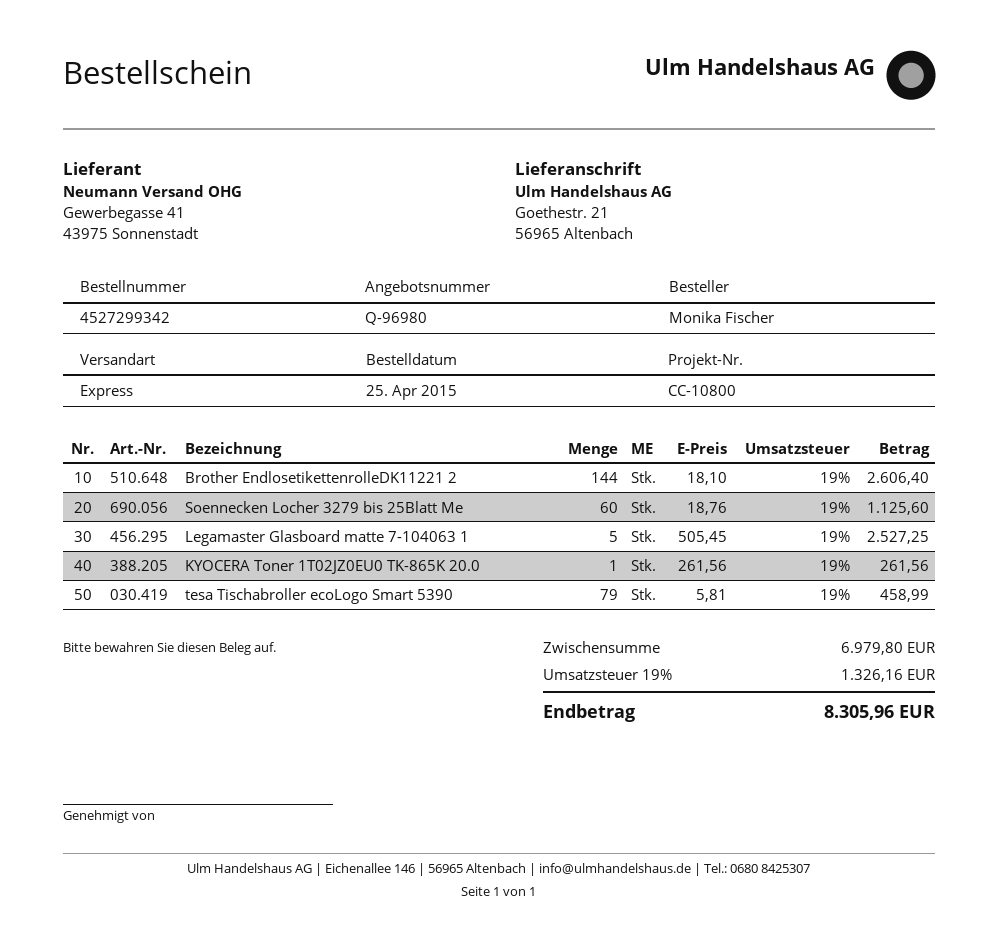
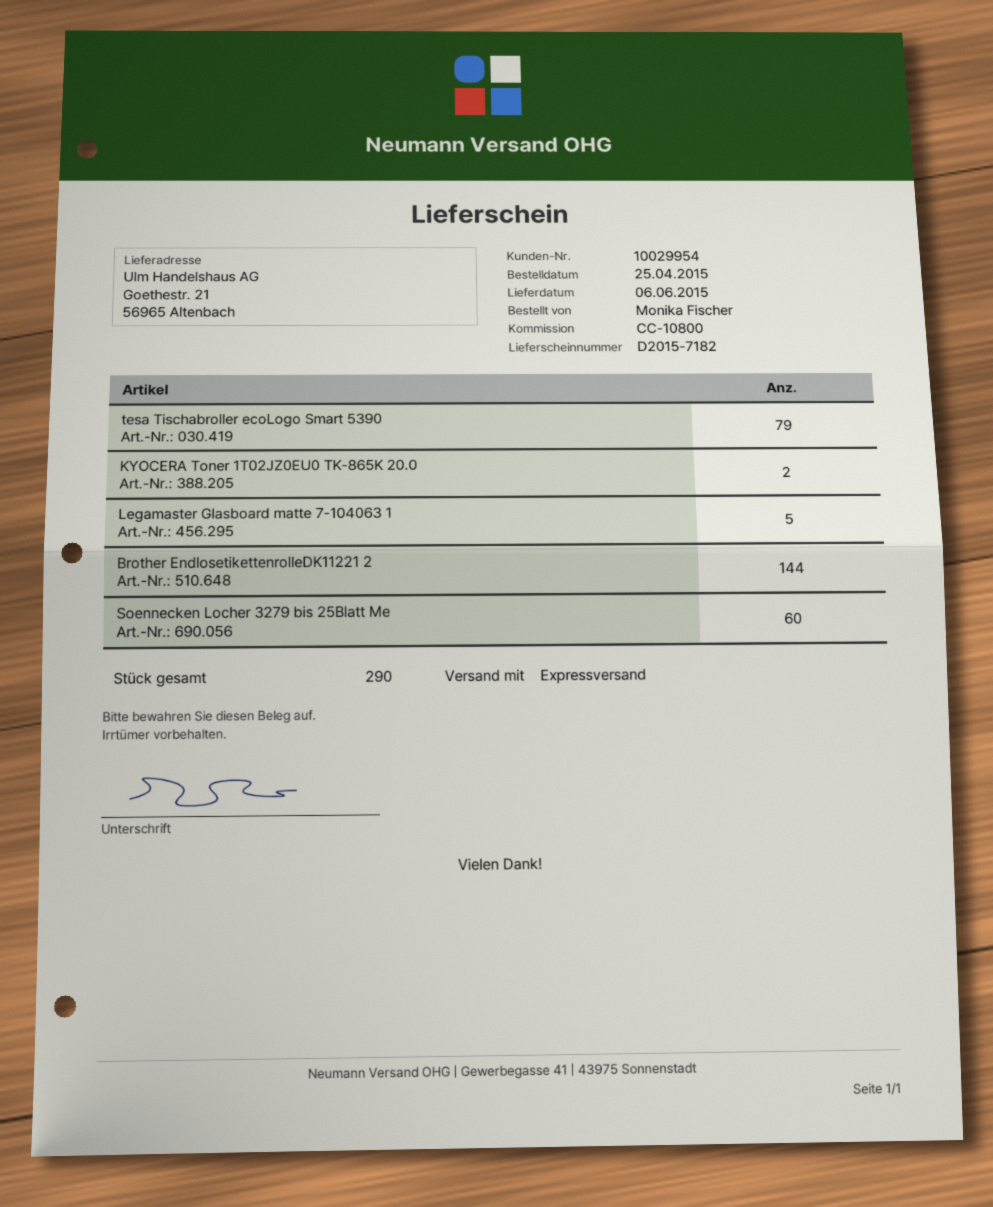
KYOCERA Toner 1T02JZ0EU0 TK-865K 20.0: 1 -> 2

